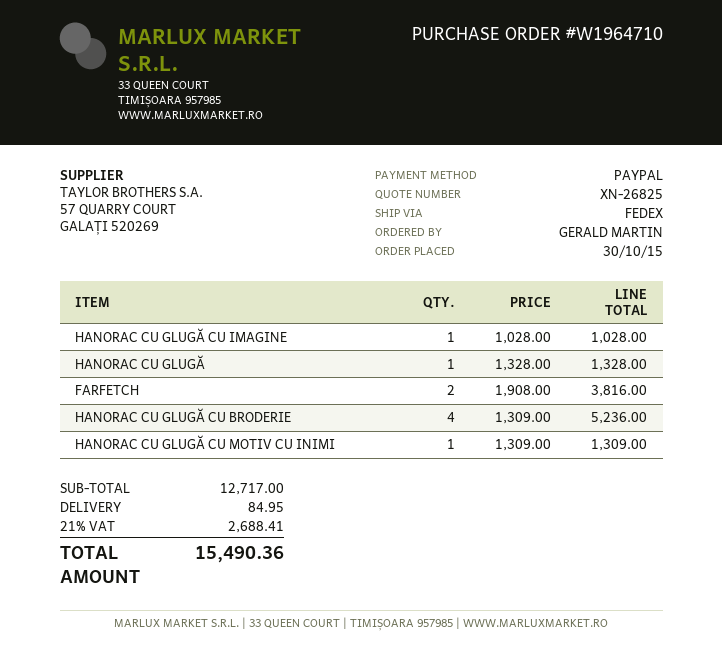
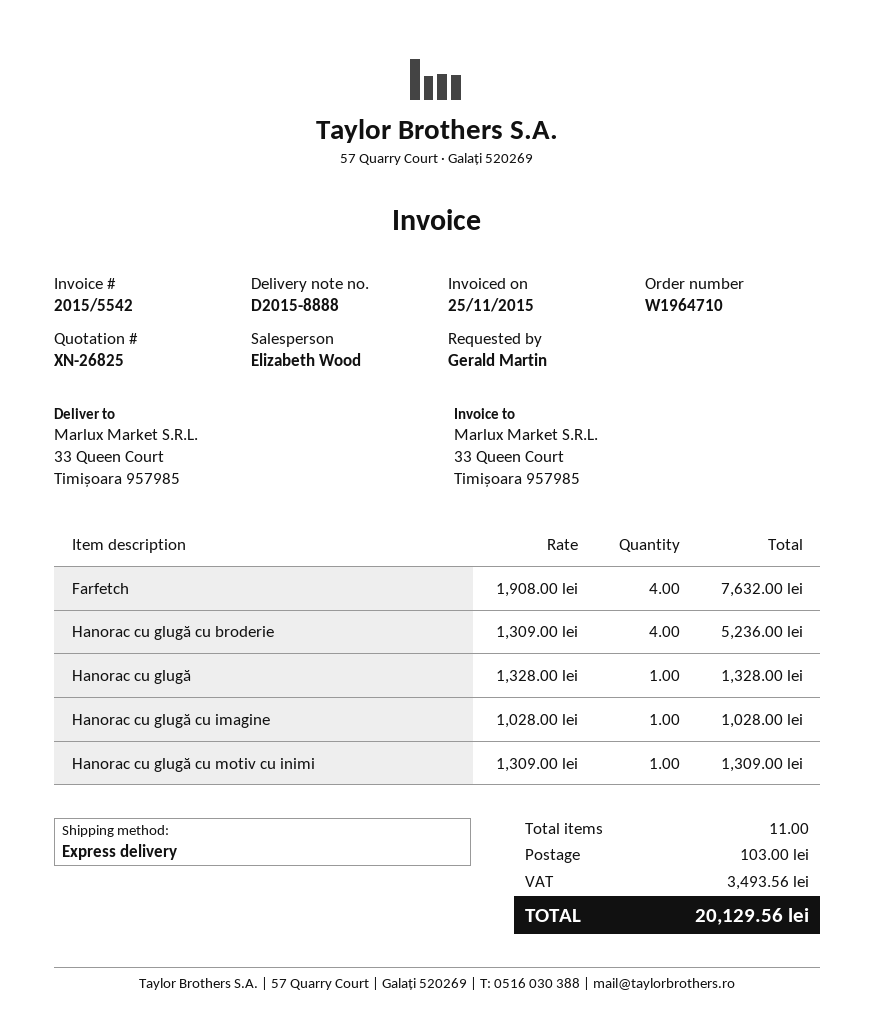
shipping method: FedEx -> express
FARFETCH: 2 x 1908.00 = 3816.00 -> 4 x 1908.00 = 7632.00
shipping: 84.95 -> 103.00
tax: 2688.41 -> 3493.56
total: 15490.36 -> 20129.56

